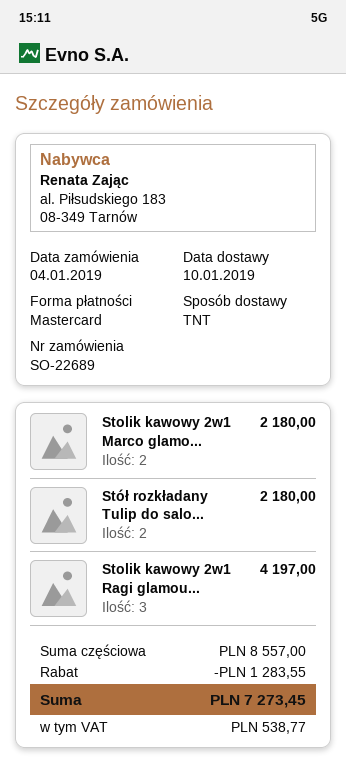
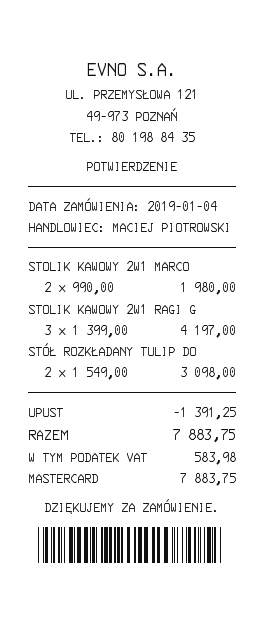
Stolik kawowy 2w1 Marco glamo...: 2 for 2180.00 -> 2 for 1980.00
Stół rozkładany Tulip do salo...: 2 for 2180.00 -> 2 for 3098.00
discount: 1283.55 -> 1391.25
tax: 538.77 -> 583.98
total: 7273.45 -> 7883.75

